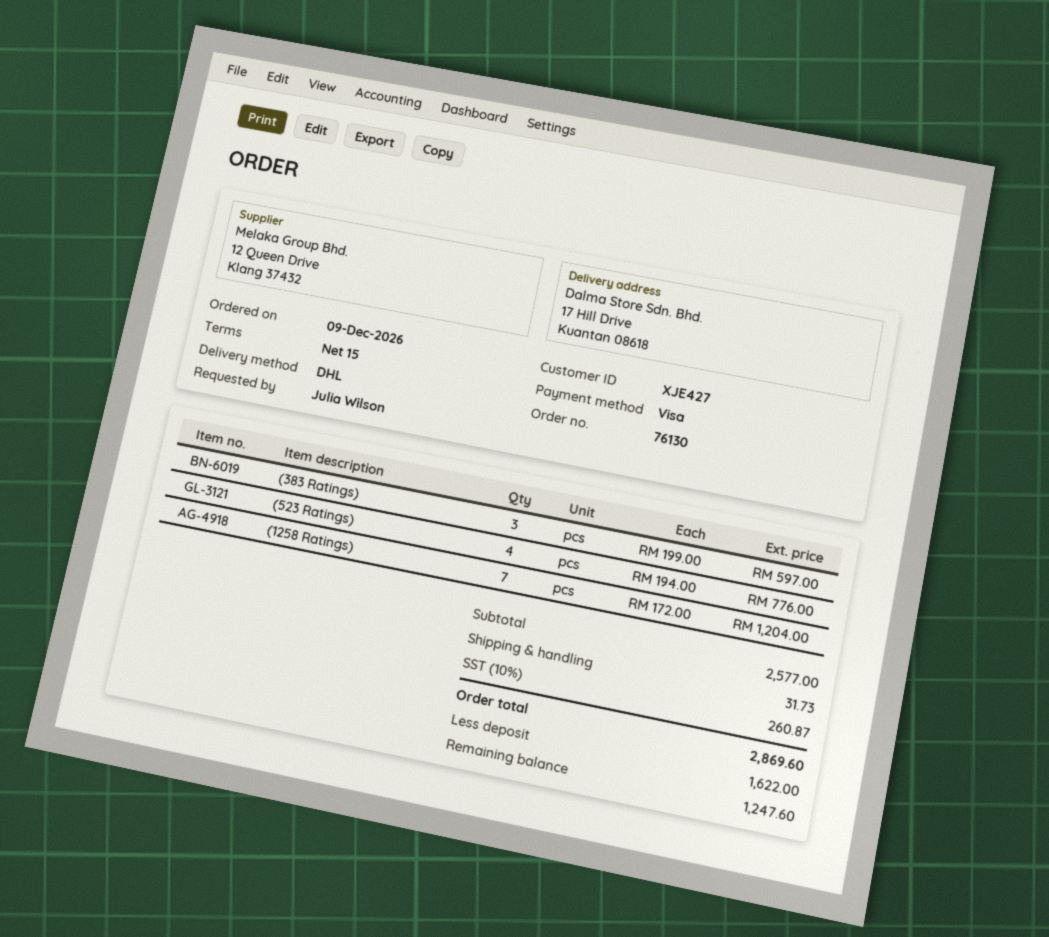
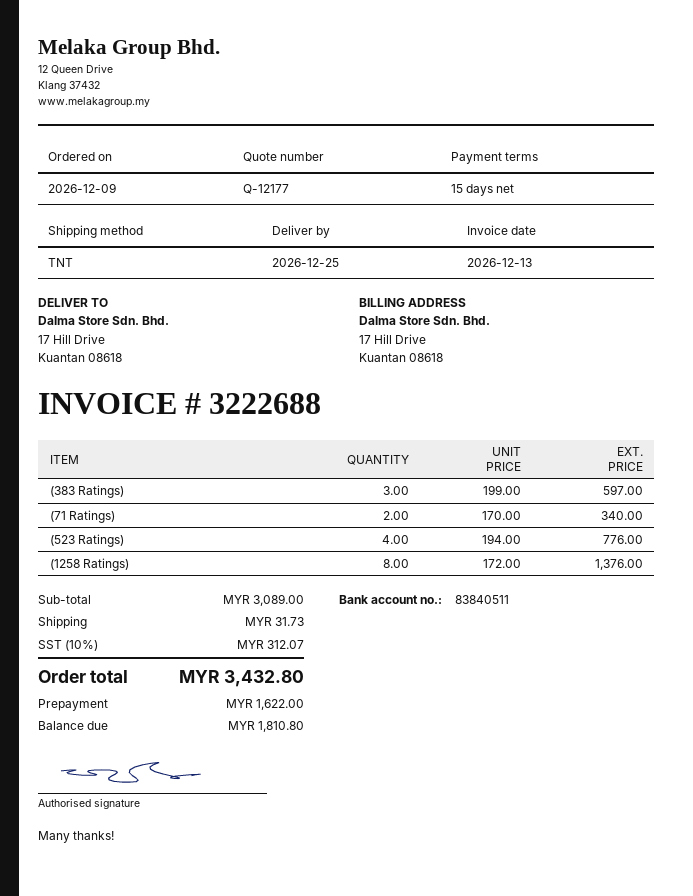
shipping method: DHL -> TNT
(1258 Ratings): 7 x 172.00 = 1204.00 -> 8 x 172.00 = 1376.00
(71 Ratings): none -> 2 x 170.00 = 340.00
subtotal: 2577.00 -> 3089.00
tax: 10% = 260.87 -> 10% = 312.07
total: 2869.60 -> 3432.80
balance: 1247.60 -> 1810.80

